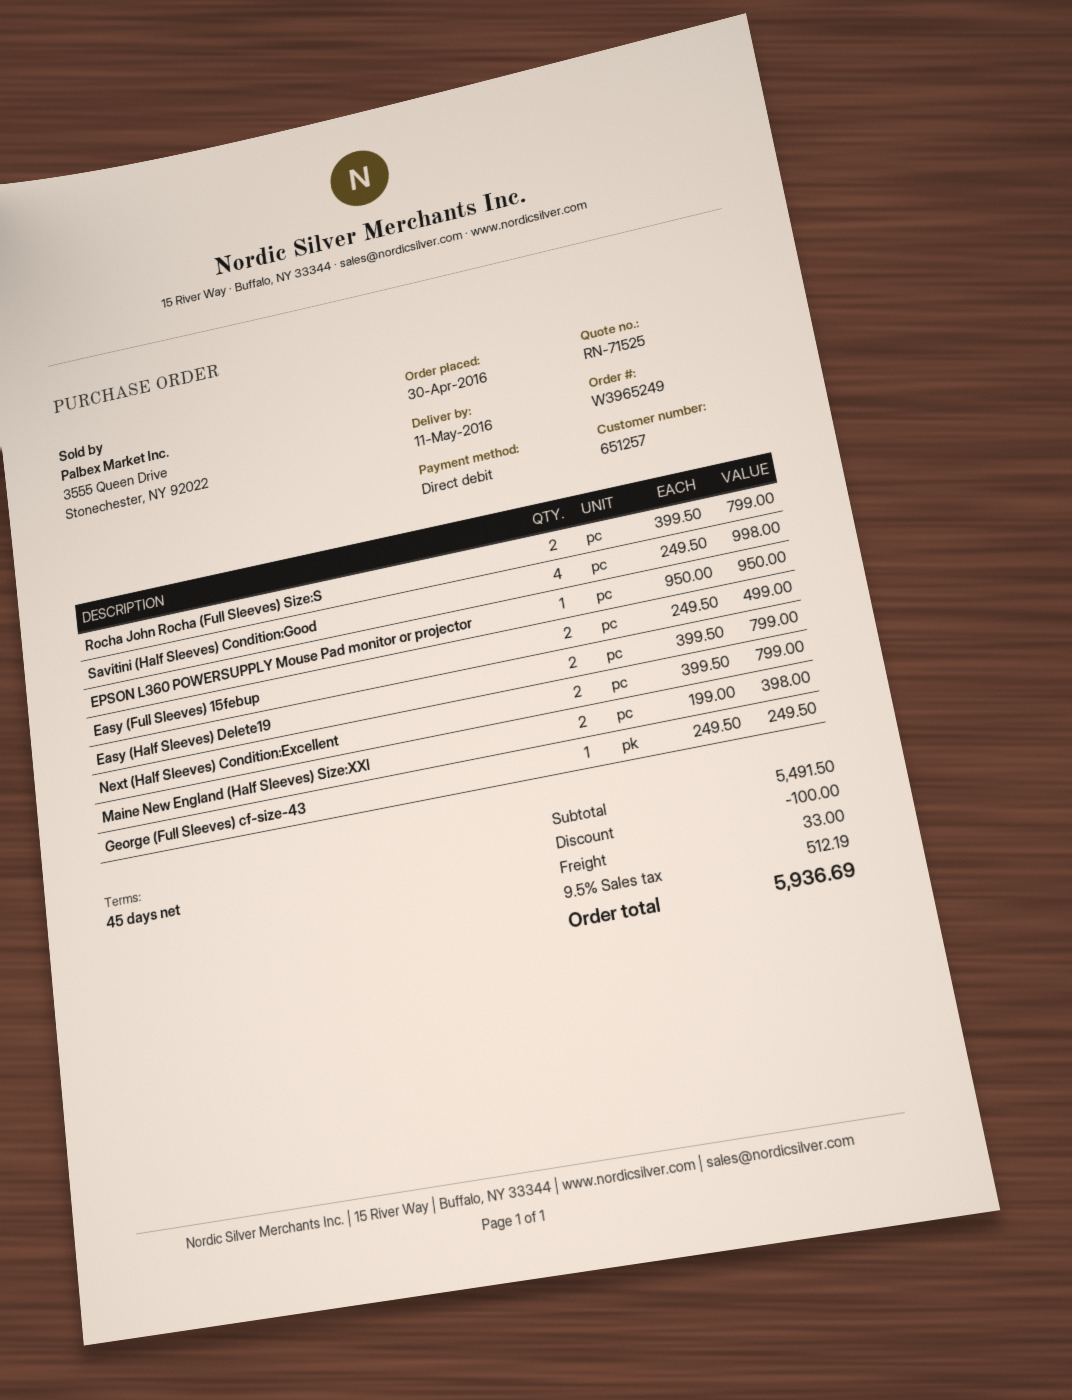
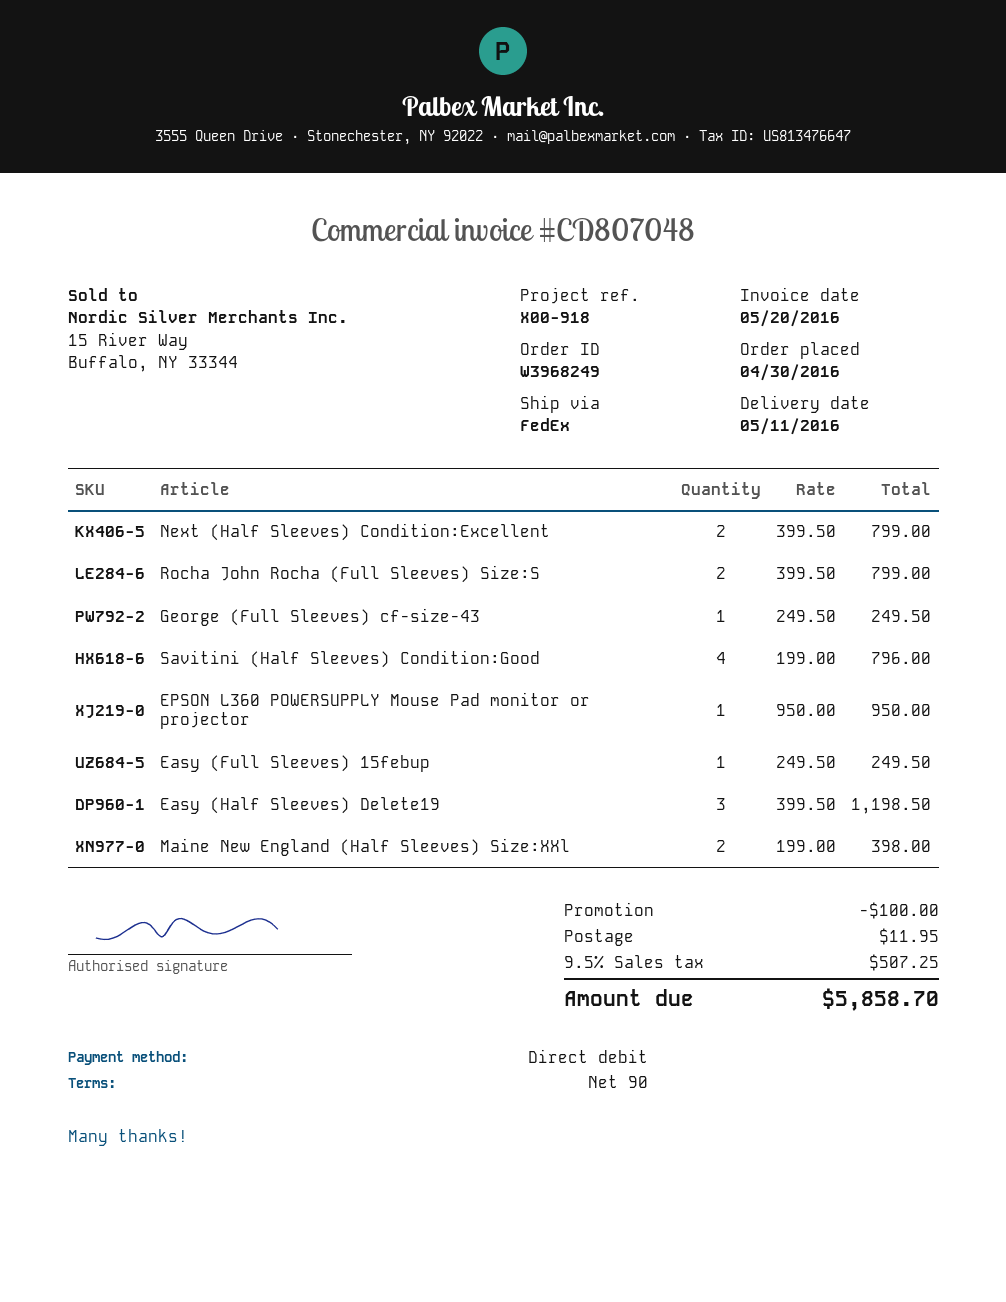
order number: W3965249 -> W3968249
payment terms: 45 days -> 90 days
Savitini (Half Sleeves) Condition:Good: 4 x 249.50 = 998.00 -> 4 x 199.00 = 796.00
Easy (Full Sleeves) 15febup: 2 x 249.50 = 499.00 -> 1 x 249.50 = 249.50
Easy (Half Sleeves) Delete19: 2 x 399.50 = 799.00 -> 3 x 399.50 = 1198.50
shipping: 33.00 -> 11.95
tax: 9.5% = 512.19 -> 9.5% = 507.25
total: 5936.69 -> 5858.70

